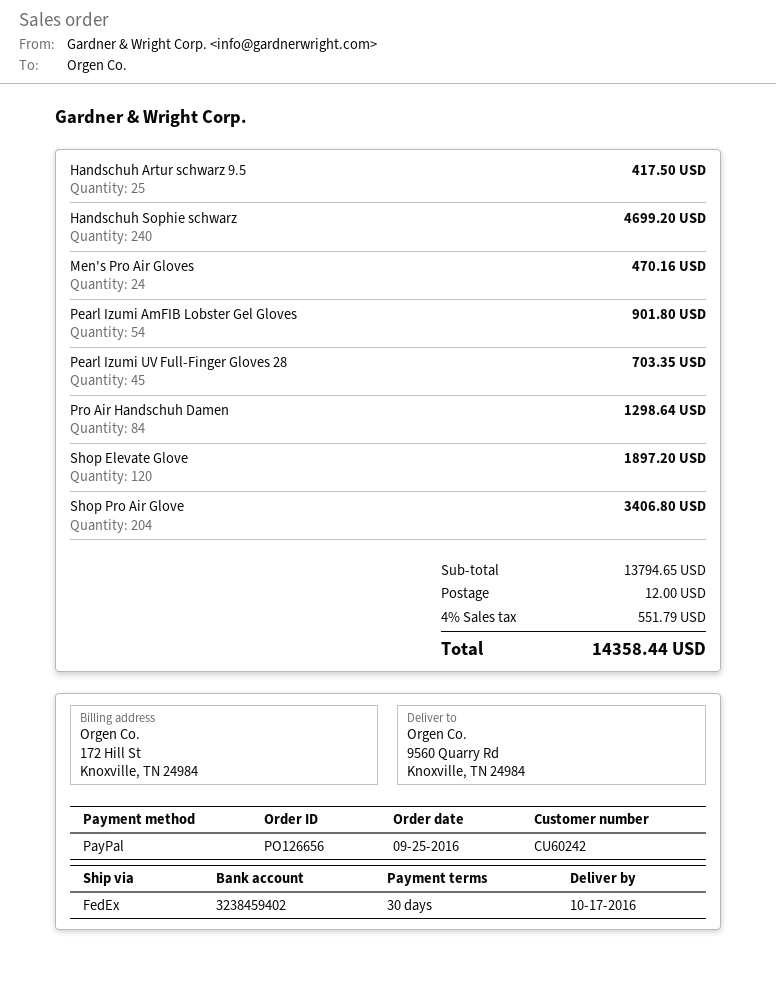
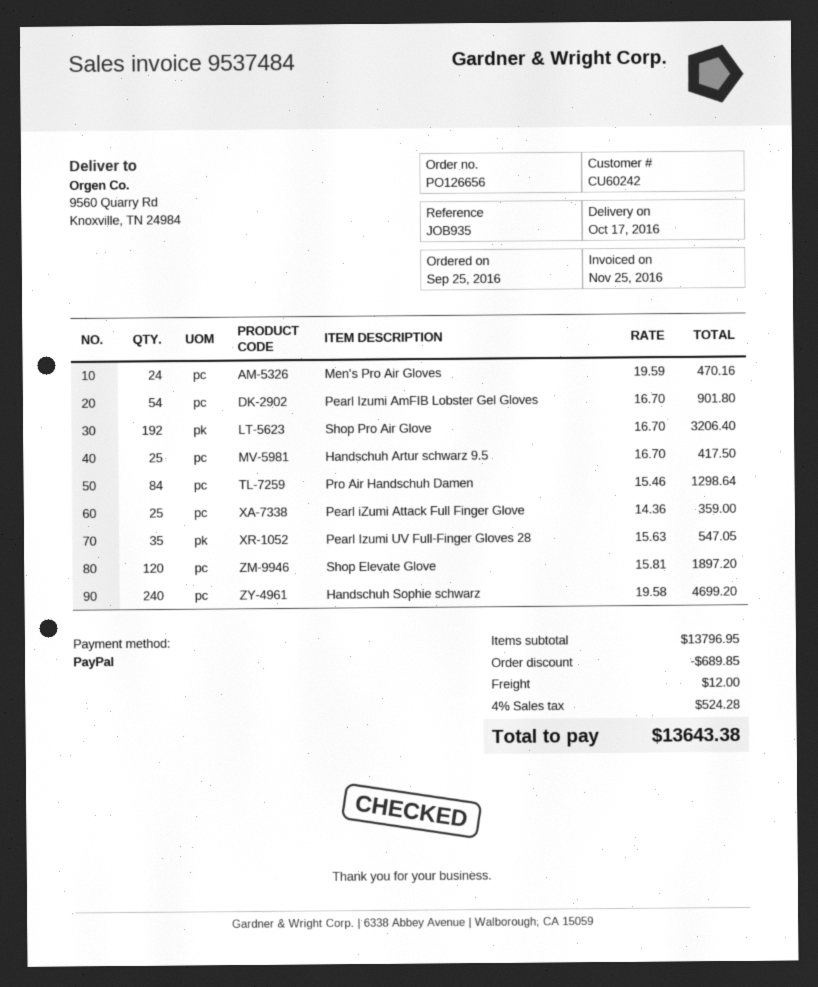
Pearl Izumi UV Full-Finger Gloves 28: 45 for 703.35 -> 35 for 547.05
Shop Pro Air Glove: 204 for 3406.80 -> 192 for 3206.40
Pearl iZumi Attack Full Finger Glove: none -> 25 for 359.00
subtotal: 13794.65 -> 13796.95
discount: none -> 689.85
tax: 4% = 551.79 -> 4% = 524.28
total: 14358.44 -> 13643.38

